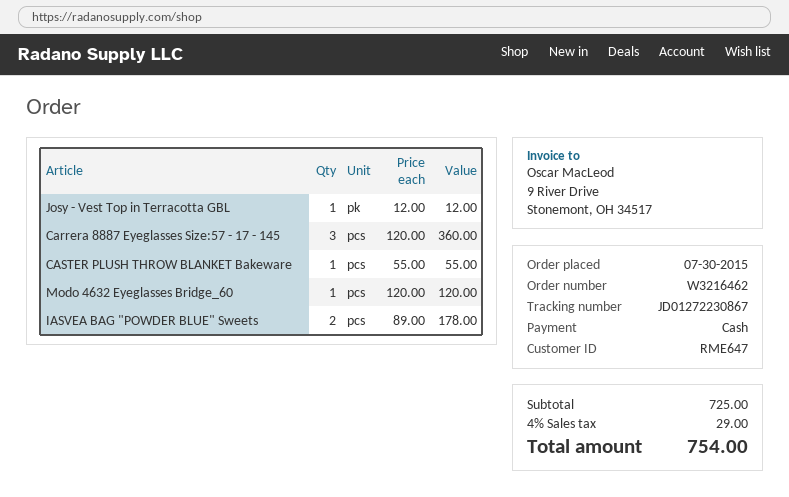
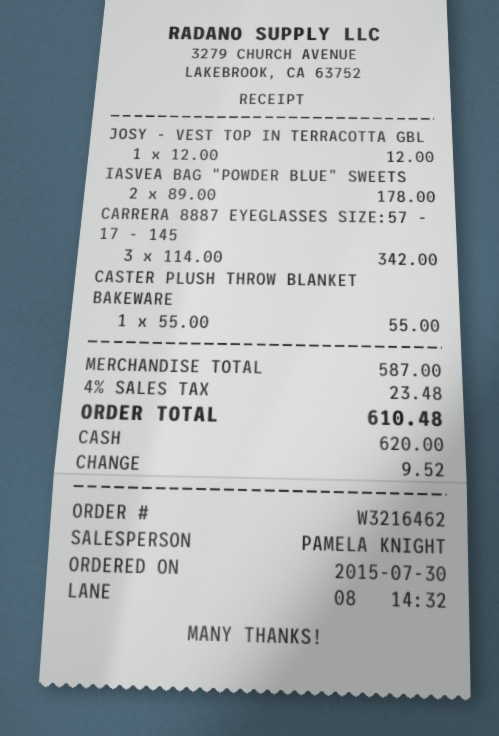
Carrera 8887 Eyeglasses Size:57 - 17 - 145: 3 x 120.00 = 360.00 -> 3 x 114.00 = 342.00
Modo 4632 Eyeglasses Bridge_60: 1 x 120.00 = 120.00 -> none
subtotal: 725.00 -> 587.00
tax: 4% = 29.00 -> 4% = 23.48
total: 754.00 -> 610.48

